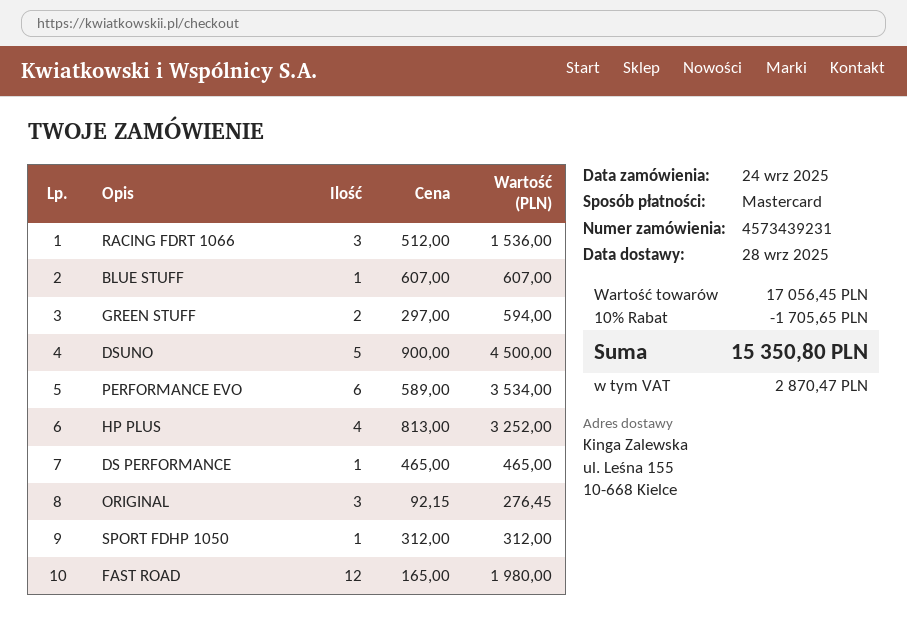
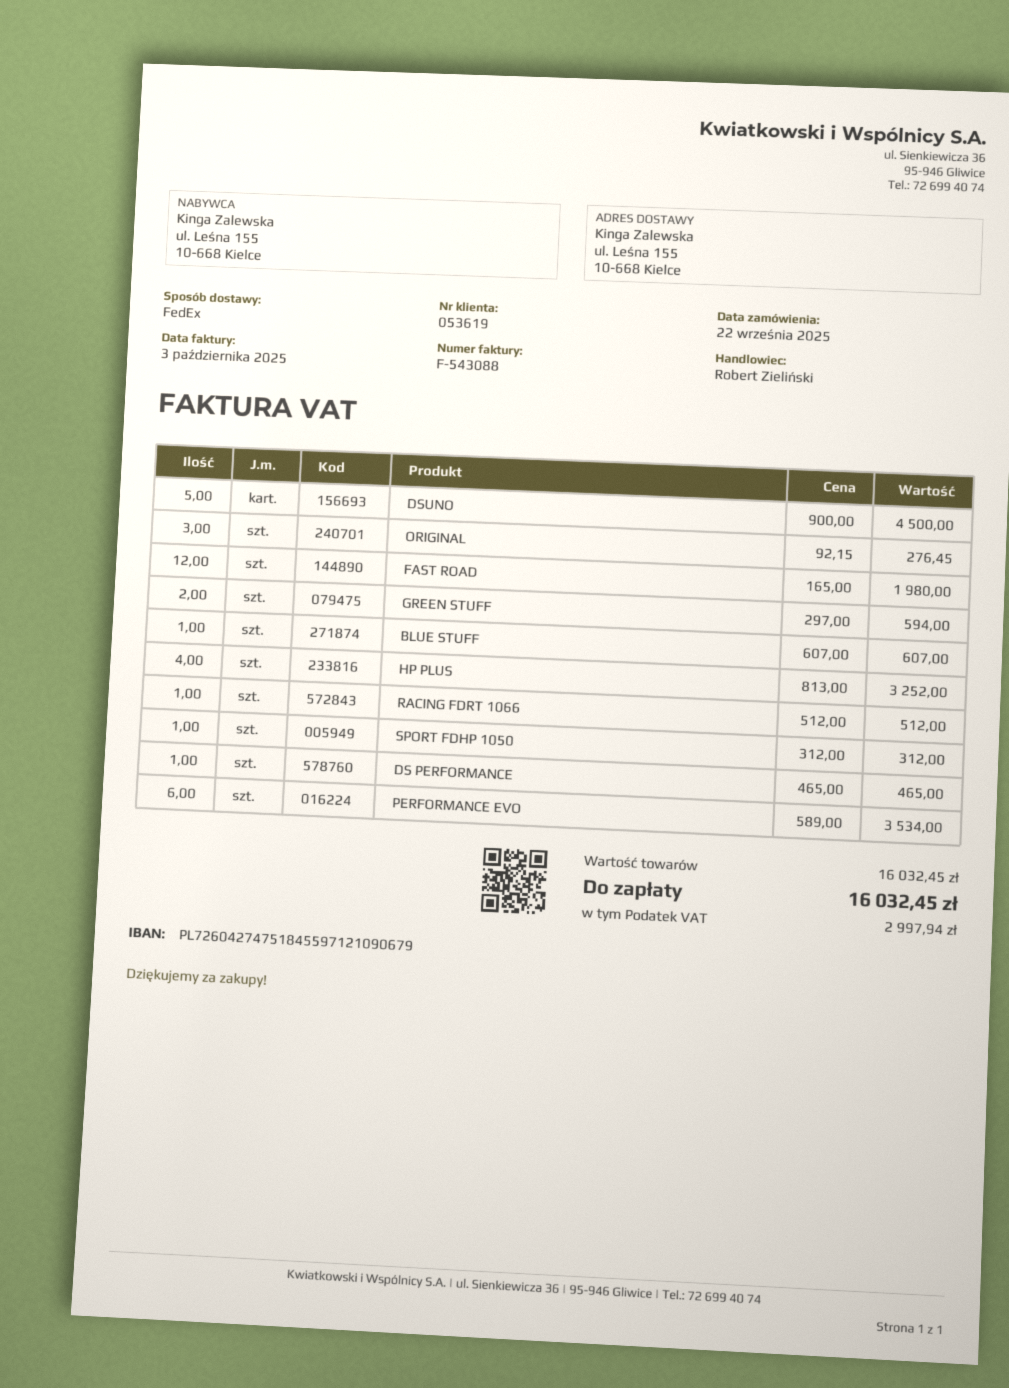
order date: 2025-09-24 -> 2025-09-22
RACING FDRT 1066: 3 x 512.00 = 1536.00 -> 1 x 512.00 = 512.00
subtotal: 17056.45 -> 16032.45
discount: 10% = 1705.65 -> none
tax: 2870.47 -> 2997.94
total: 15350.80 -> 16032.45

